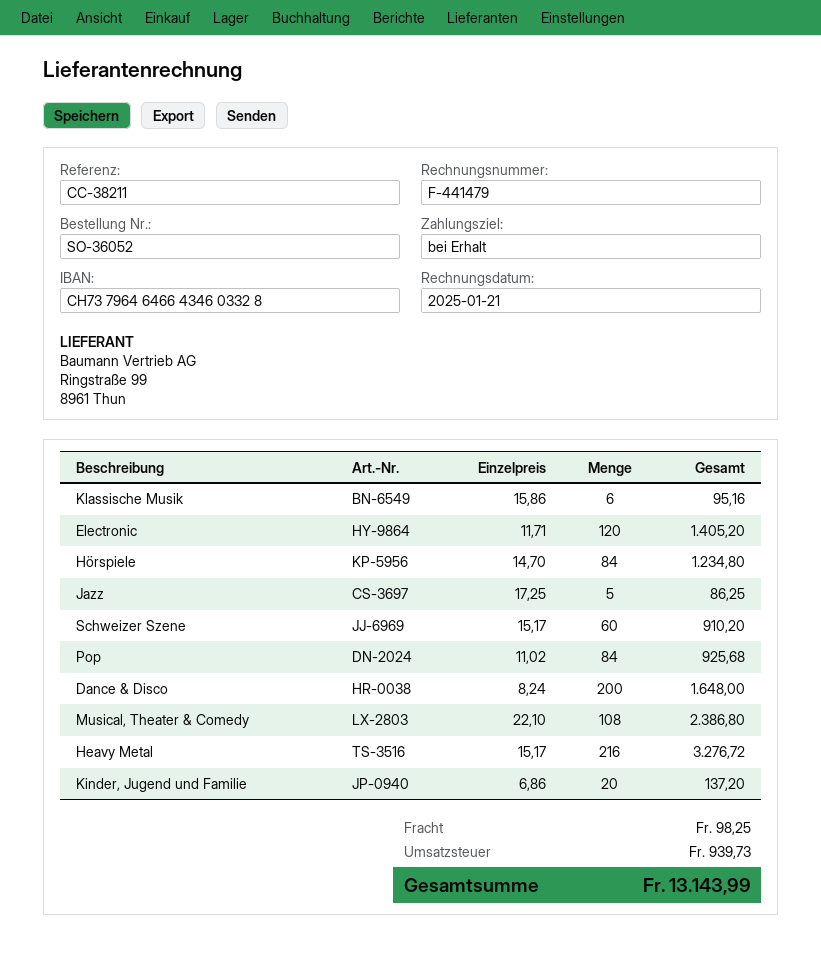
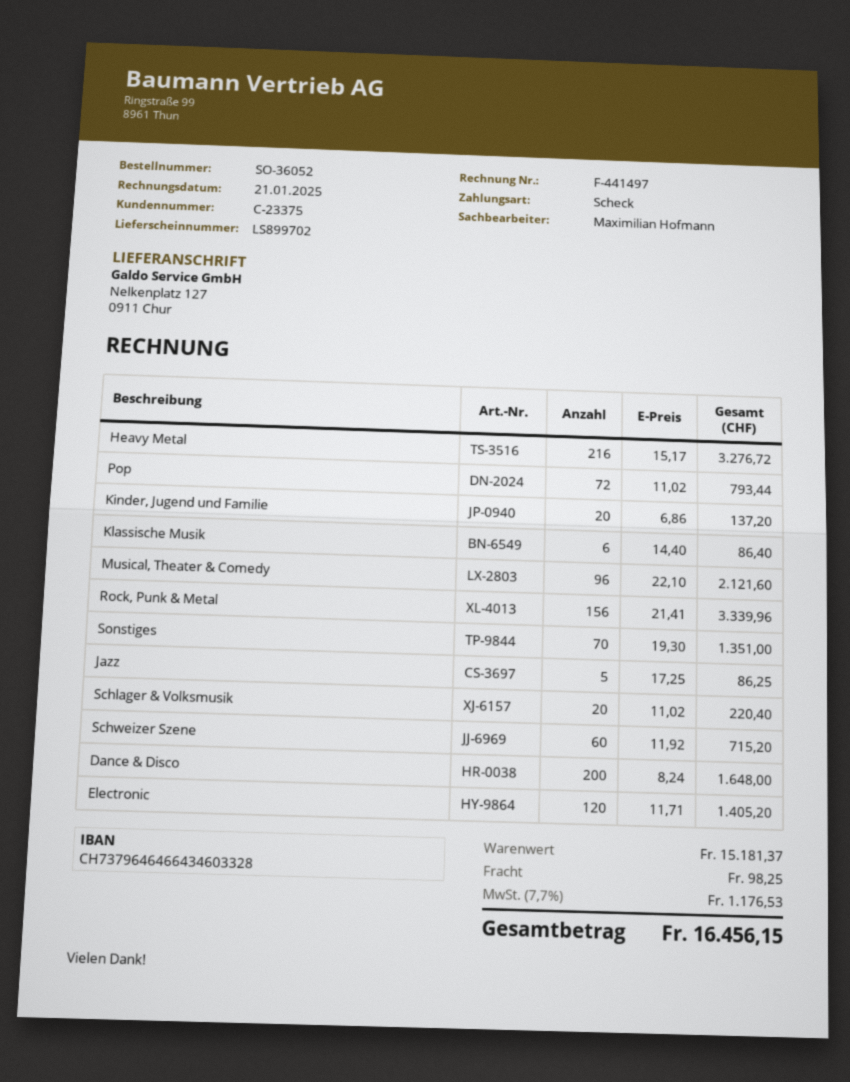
invoice number: F-441479 -> F-441497
Klassische Musik: 6 x 15.86 = 95.16 -> 6 x 14.40 = 86.40
Hörspiele: 84 x 14.70 = 1234.80 -> none
Schweizer Szene: 60 x 15.17 = 910.20 -> 60 x 11.92 = 715.20
Pop: 84 x 11.02 = 925.68 -> 72 x 11.02 = 793.44
Musical, Theater & Comedy: 108 x 22.10 = 2386.80 -> 96 x 22.10 = 2121.60
Rock, Punk & Metal: none -> 156 x 21.41 = 3339.96
Sonstiges: none -> 70 x 19.30 = 1351.00
Schlager & Volksmusik: none -> 20 x 11.02 = 220.40
tax: 939.73 -> 1176.53
total: 13143.99 -> 16456.15

